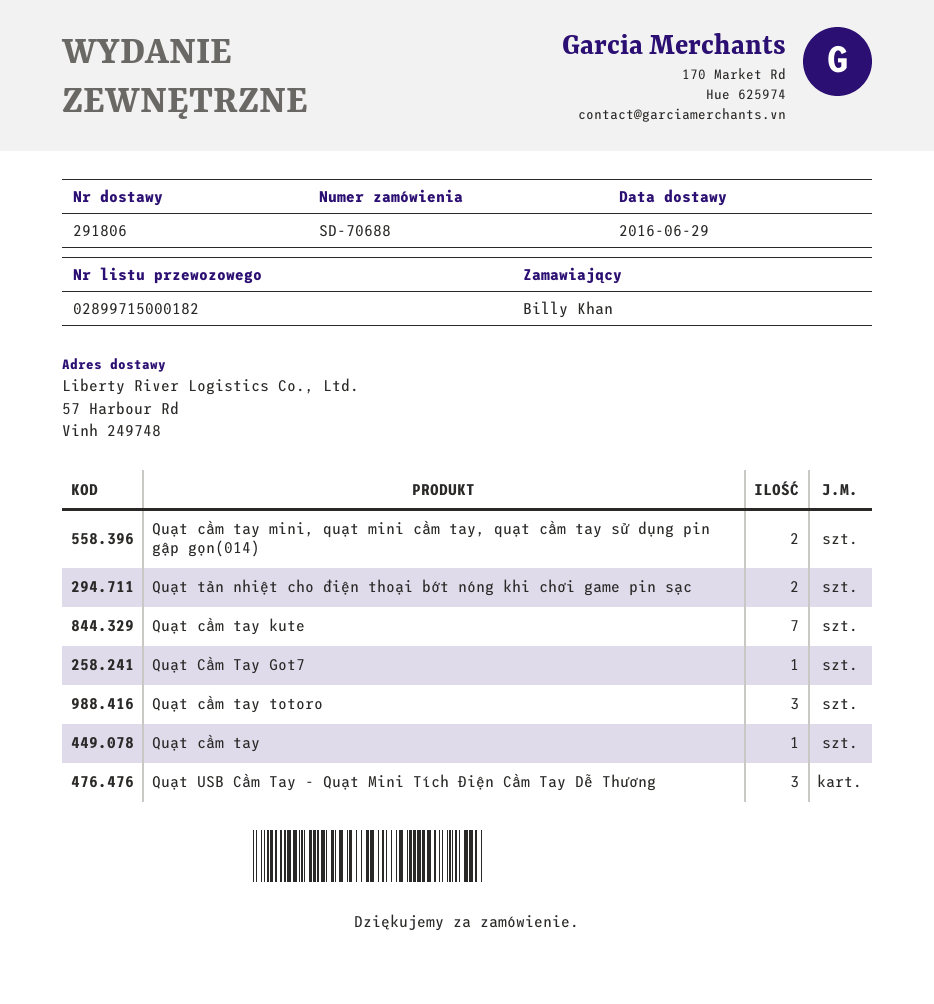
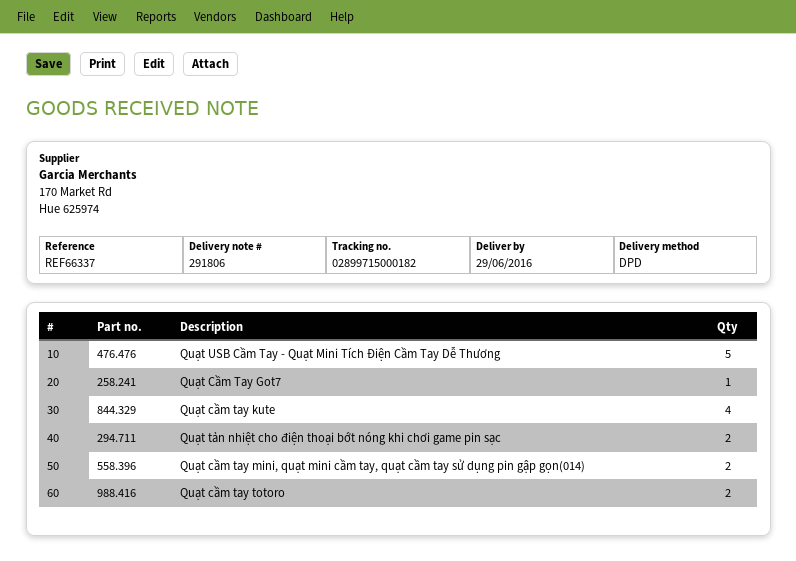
Quạt cầm tay kute: 7 -> 4
Quạt cầm tay totoro: 3 -> 2
Quạt cầm tay: 1 -> none
Quạt USB Cầm Tay - Quạt Mini Tích Điện Cầm Tay Dễ Thương: 3 -> 5

